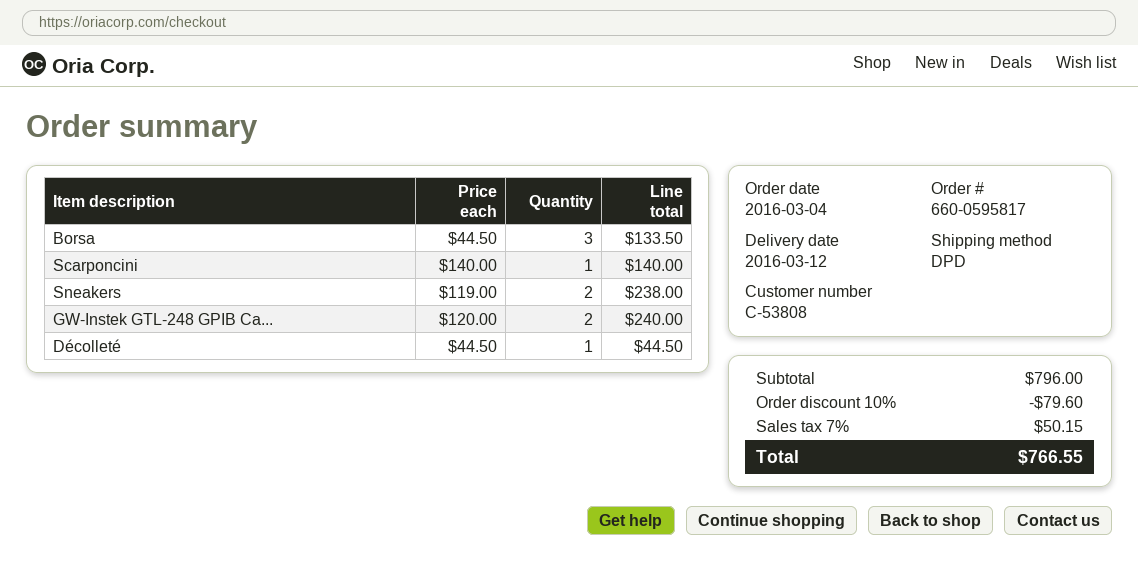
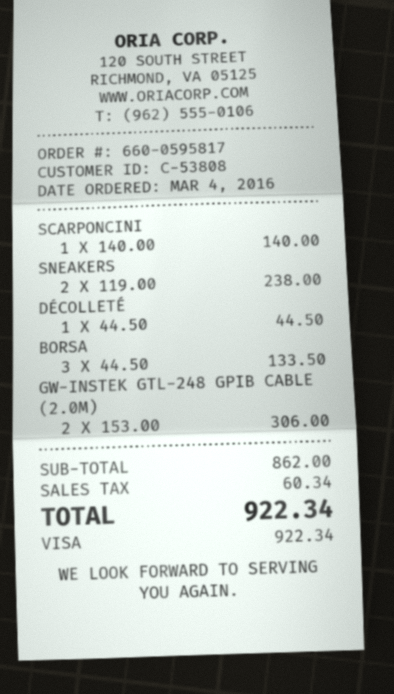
GW-Instek GTL-248 GPIB Ca...: 2 x 120.00 = 240.00 -> 2 x 153.00 = 306.00
subtotal: 796.00 -> 862.00
discount: 10% = 79.60 -> none
tax: 50.15 -> 60.34
total: 766.55 -> 922.34

